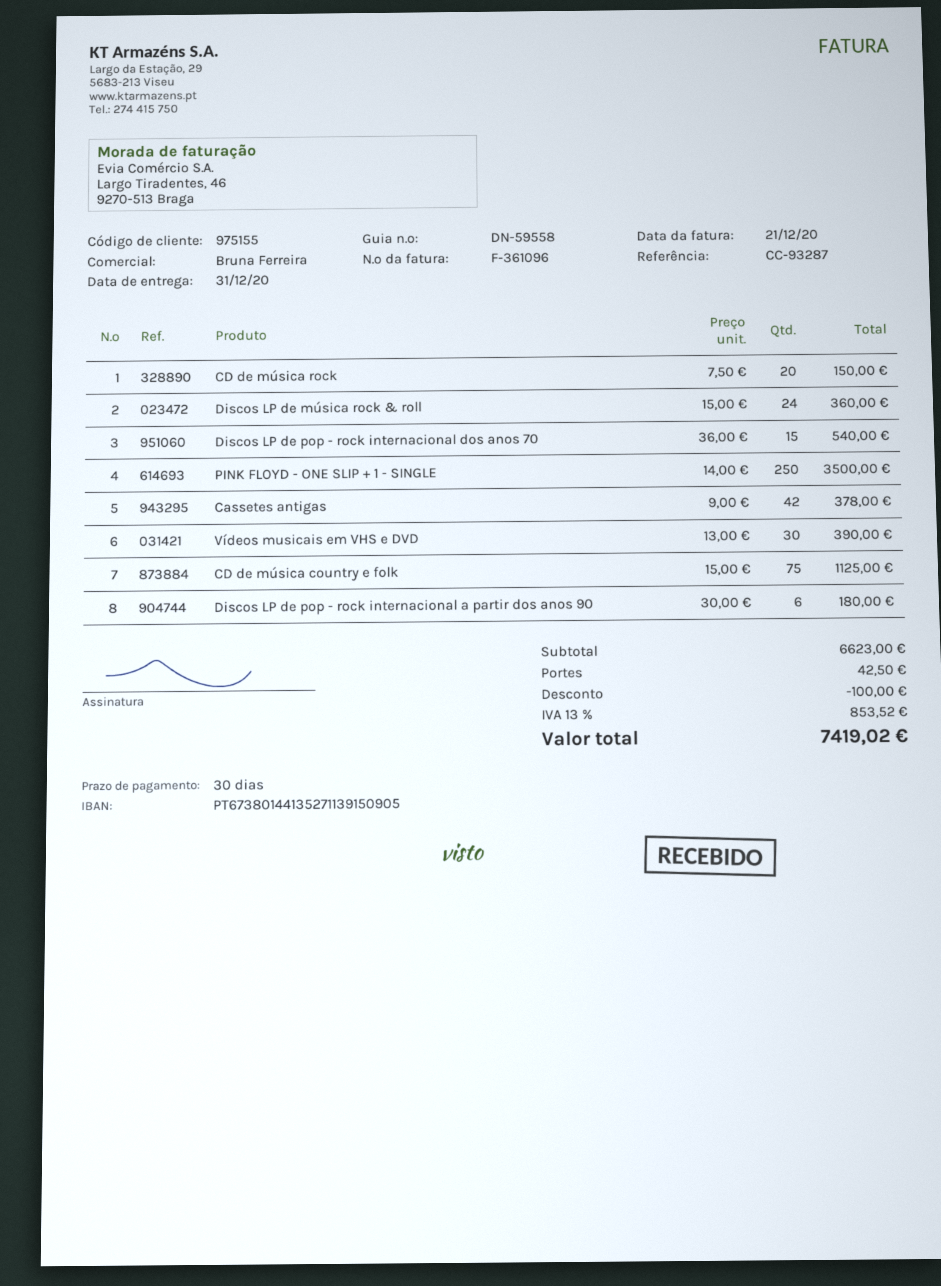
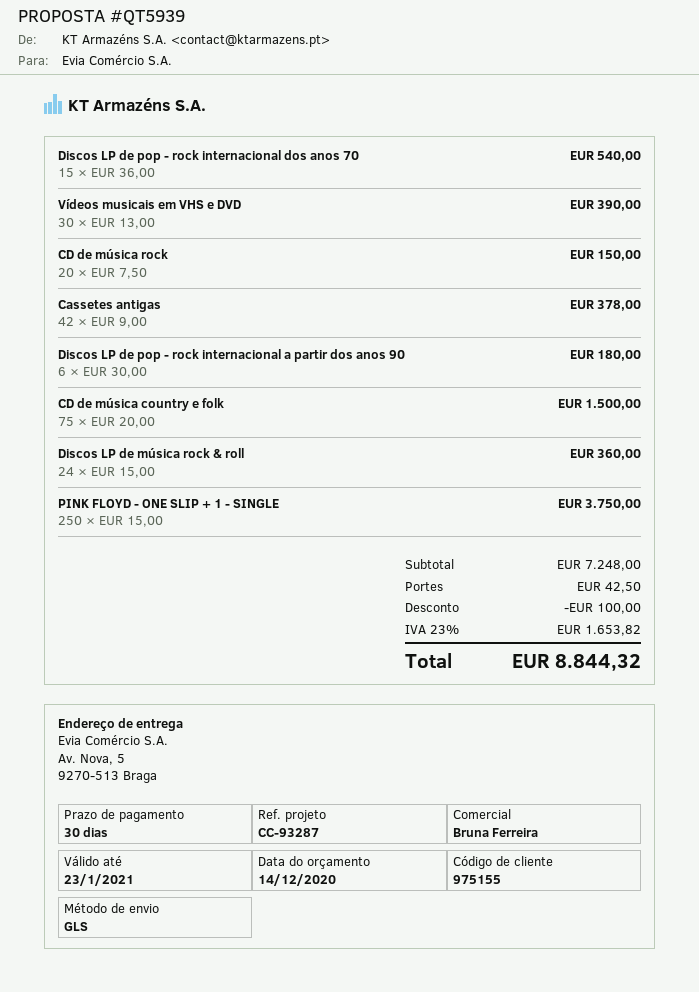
PINK FLOYD - ONE SLIP + 1 - SINGLE: 250 x 14.00 = 3500.00 -> 250 x 15.00 = 3750.00
CD de música country e folk: 75 x 15.00 = 1125.00 -> 75 x 20.00 = 1500.00
subtotal: 6623.00 -> 7248.00
tax: 13% = 853.52 -> 23% = 1653.82
total: 7419.02 -> 8844.32

